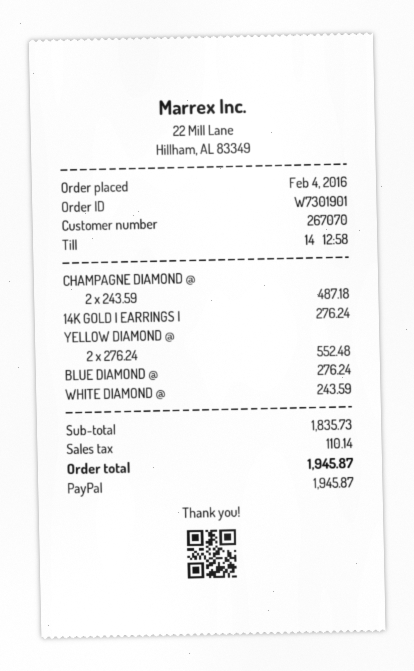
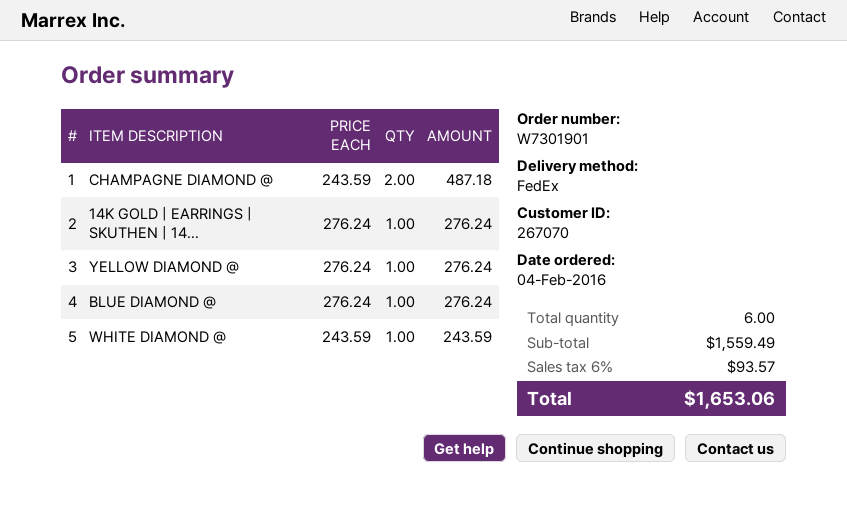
YELLOW DIAMOND @: 2 x 276.24 = 552.48 -> 1 x 276.24 = 276.24
subtotal: 1835.73 -> 1559.49
tax: 110.14 -> 93.57
total: 1945.87 -> 1653.06

